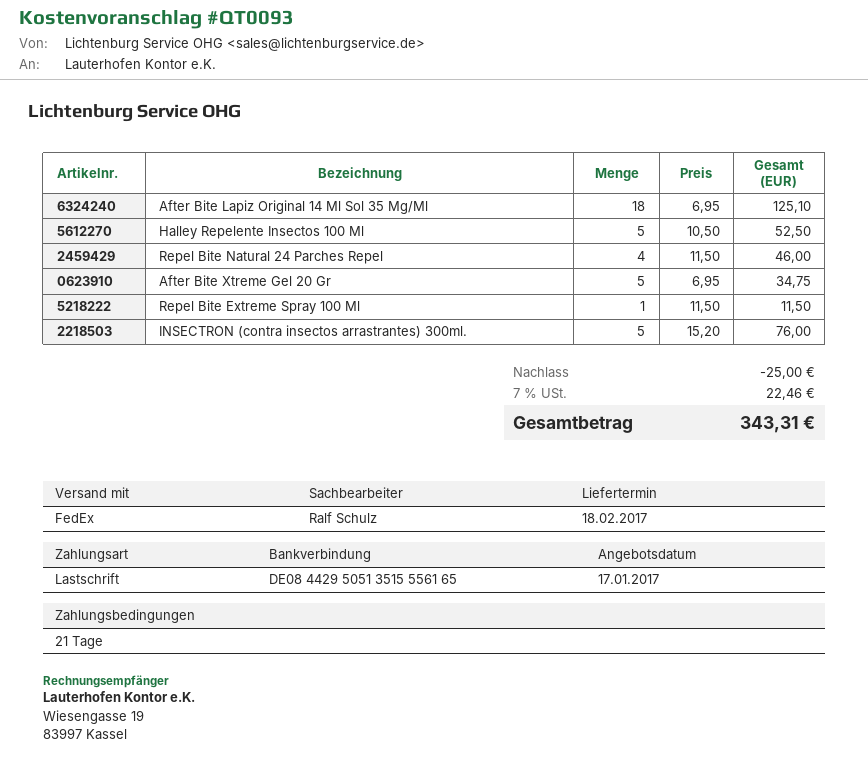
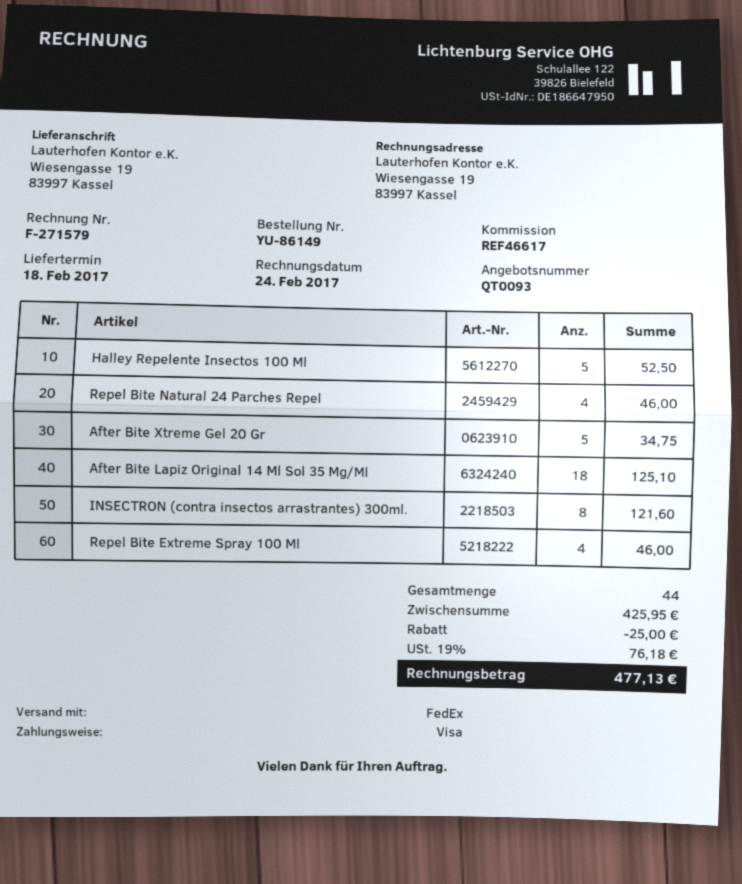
payment method: direct debit -> Visa
Repel Bite Extreme Spray 100 Ml: 1 for 11.50 -> 4 for 46.00
INSECTRON (contra insectos arrastrantes) 300ml.: 5 for 76.00 -> 8 for 121.60
tax: 7% = 22.46 -> 19% = 76.18
total: 343.31 -> 477.13

